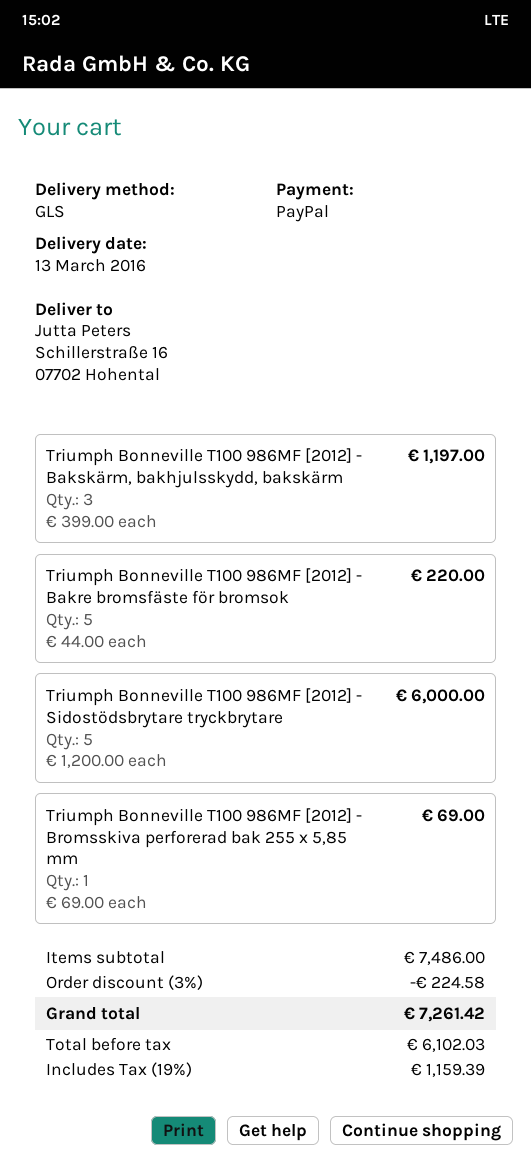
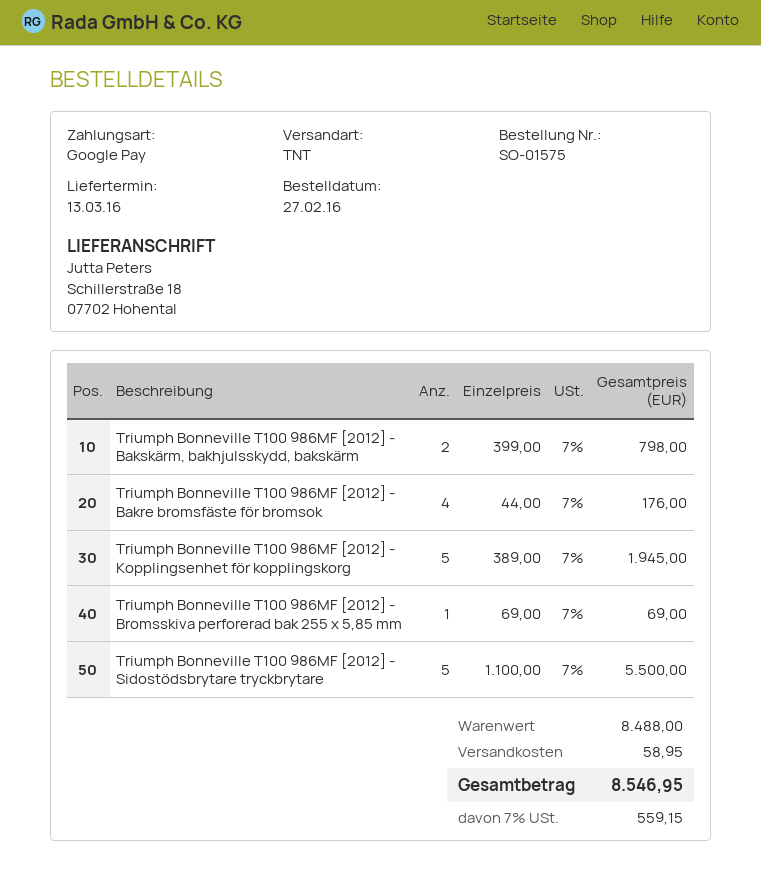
payment method: PayPal -> Google Pay
shipping method: GLS -> TNT
ship to: Schillerstraße 16, 07702 Hohental -> Schillerstraße 18, 07702 Hohental
Triumph Bonneville T100 986MF [2012] - Bakskärm, bakhjulsskydd, bakskärm: 3 x 399.00 = 1197.00 -> 2 x 399.00 = 798.00
Triumph Bonneville T100 986MF [2012] - Bakre bromsfäste för bromsok: 5 x 44.00 = 220.00 -> 4 x 44.00 = 176.00
Triumph Bonneville T100 986MF [2012] - Sidostödsbrytare tryckbrytare: 5 x 1200.00 = 6000.00 -> 5 x 1100.00 = 5500.00
Triumph Bonneville T100 986MF [2012] - Kopplingsenhet för kopplingskorg: none -> 5 x 389.00 = 1945.00
subtotal: 7486.00 -> 8488.00
discount: 3% = 224.58 -> none
shipping: none -> 58.95
tax: 19% = 1159.39 -> 7% = 559.15
total: 7261.42 -> 8546.95

